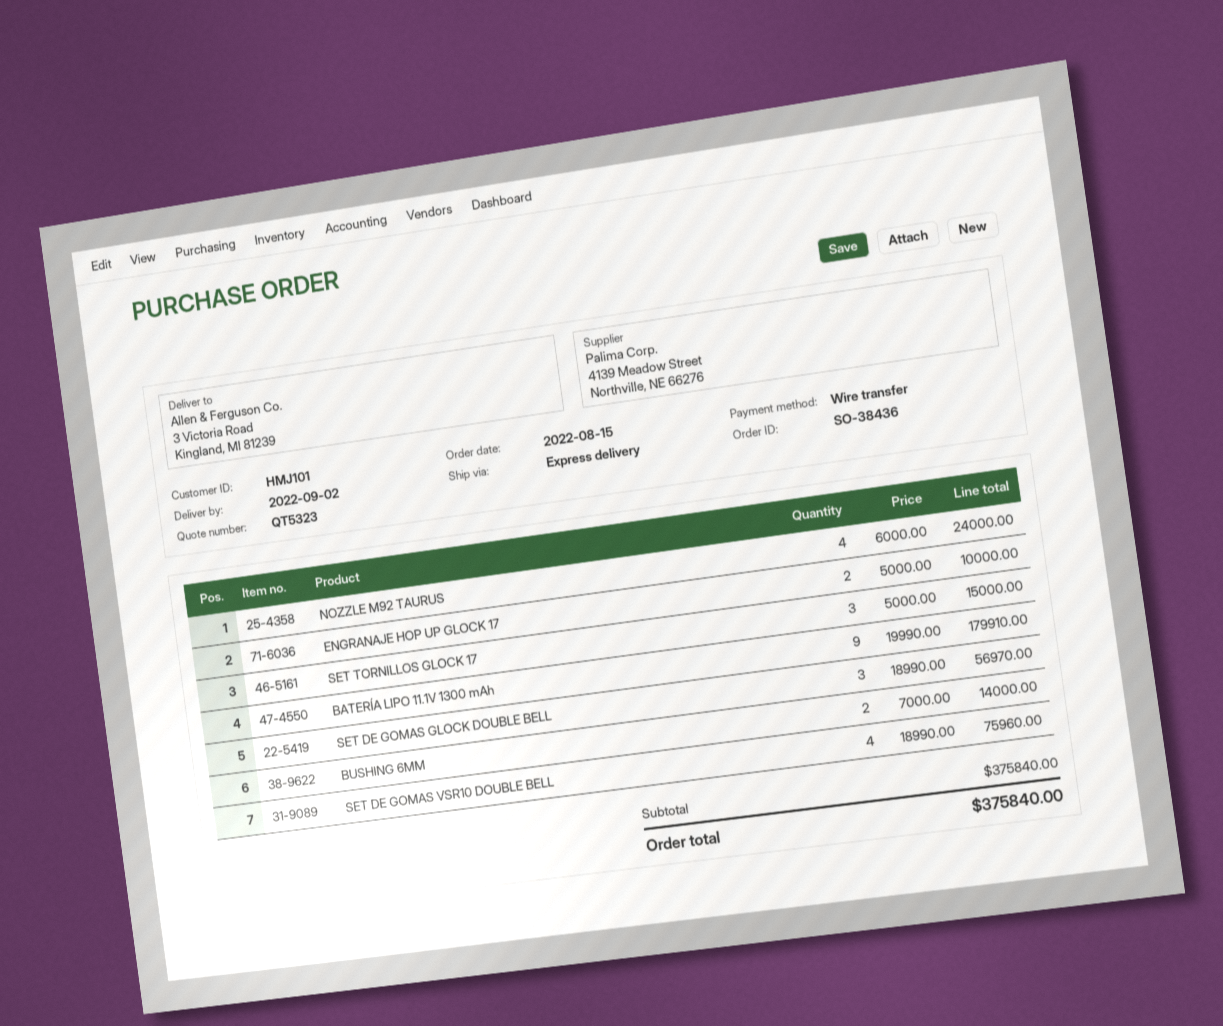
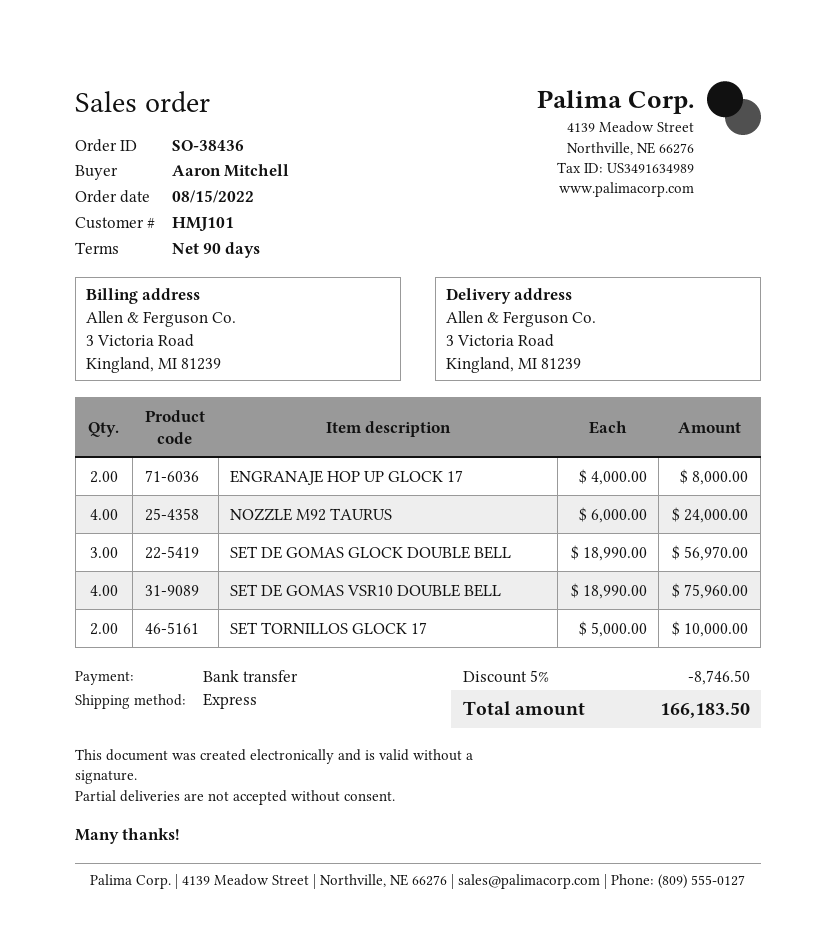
ENGRANAJE HOP UP GLOCK 17: 2 x 5000.00 = 10000.00 -> 2 x 4000.00 = 8000.00
SET TORNILLOS GLOCK 17: 3 x 5000.00 = 15000.00 -> 2 x 5000.00 = 10000.00
BATERÍA LIPO 11.1V 1300 mAh: 9 x 19990.00 = 179910.00 -> none
BUSHING 6MM: 2 x 7000.00 = 14000.00 -> none
discount: none -> 5% = 8746.50
total: 375840.00 -> 166183.50

